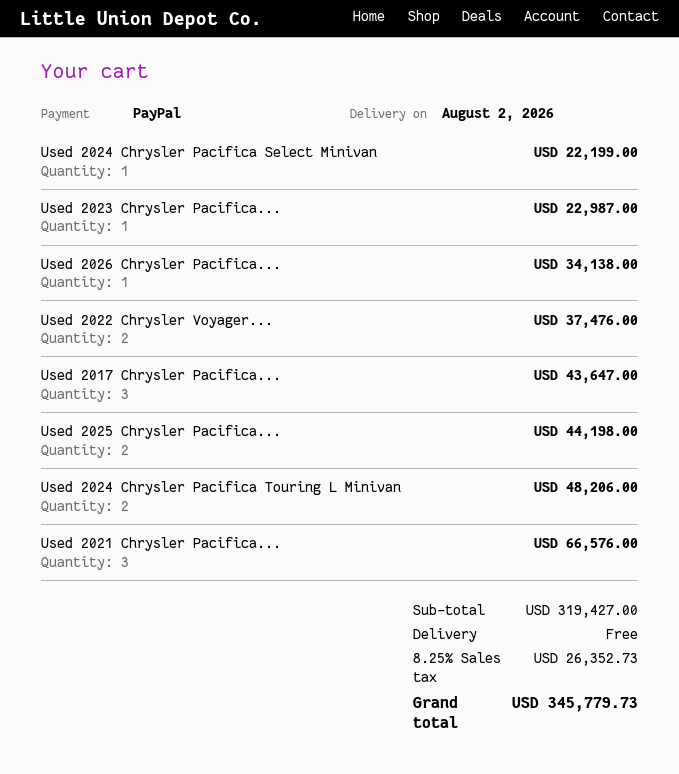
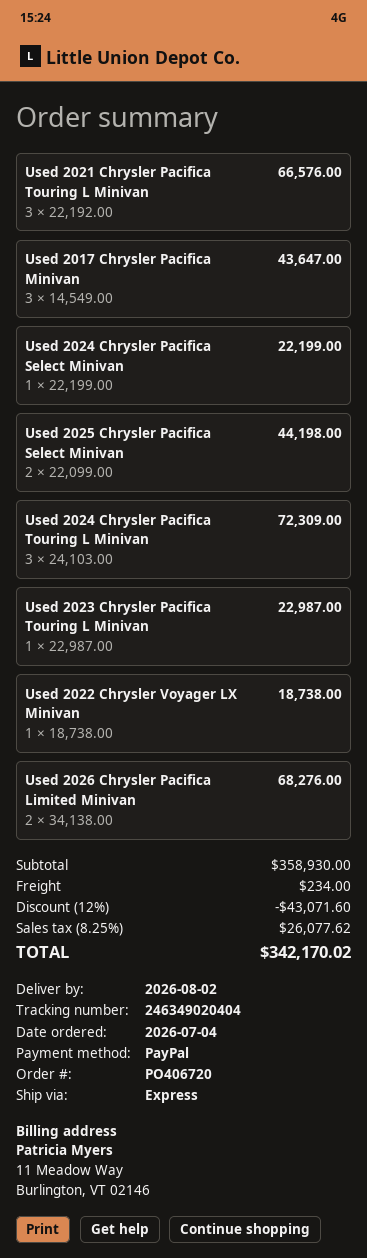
Used 2026 Chrysler Pacifica...: 1 for 34138.00 -> 2 for 68276.00
Used 2022 Chrysler Voyager...: 2 for 37476.00 -> 1 for 18738.00
Used 2024 Chrysler Pacifica Touring L Minivan: 2 for 48206.00 -> 3 for 72309.00
subtotal: 319427.00 -> 358930.00
discount: none -> 12% = 43071.60
shipping: 0.00 -> 234.00
tax: 8.25% = 26352.73 -> 8.25% = 26077.62
total: 345779.73 -> 342170.02

